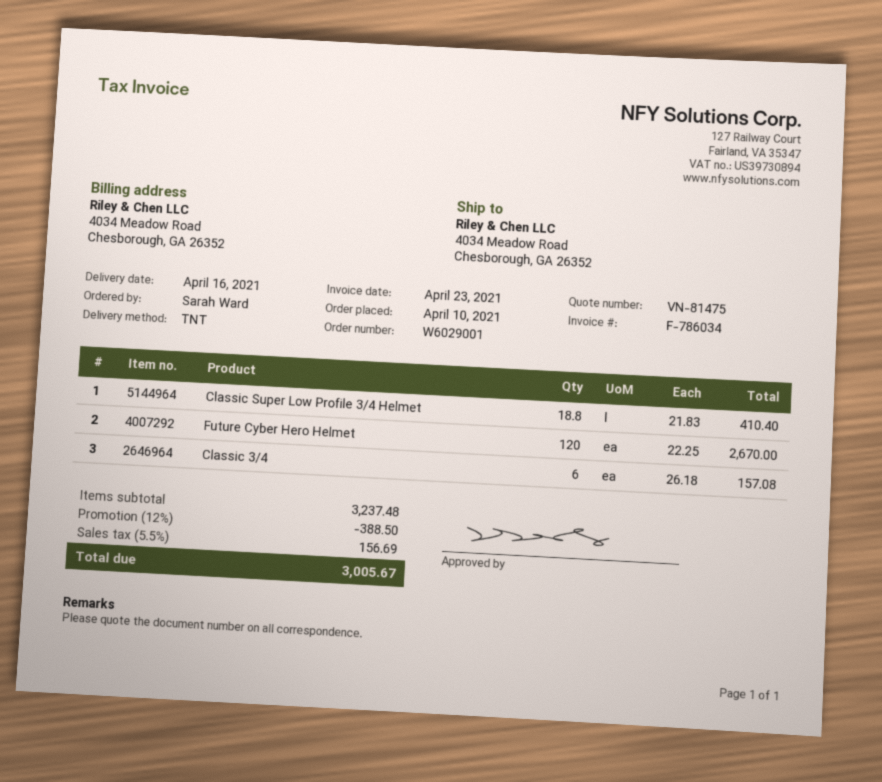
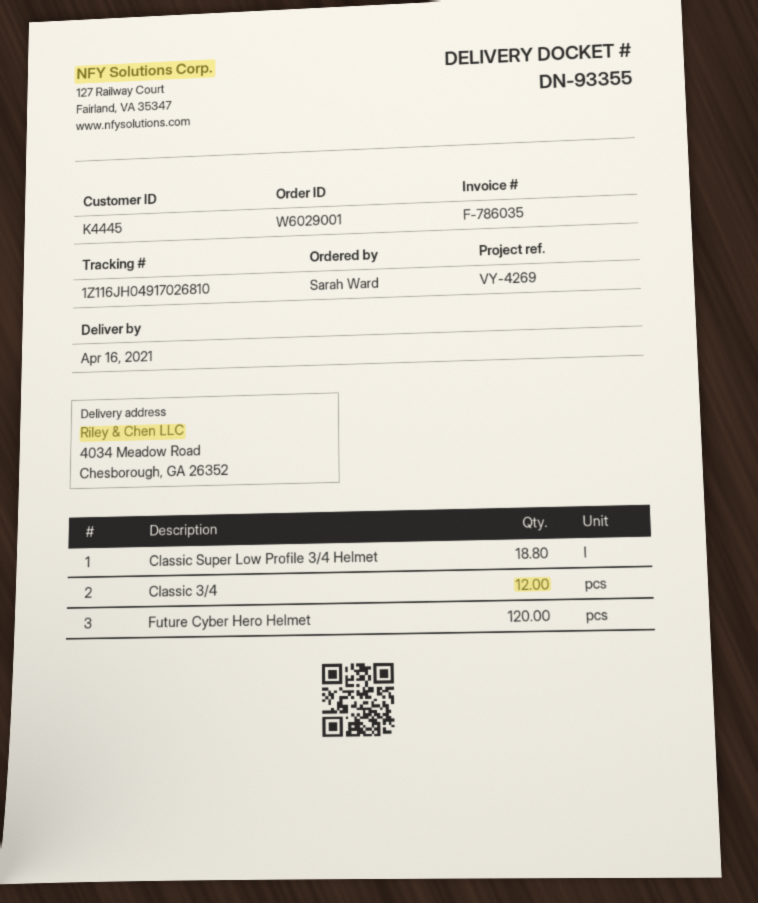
invoice number: F-786034 -> F-786035
Classic 3/4: 6 -> 12

